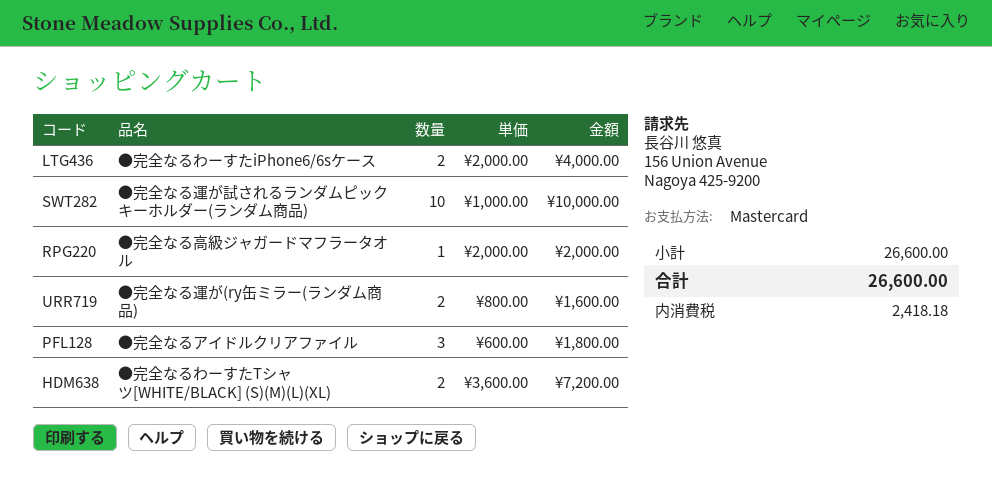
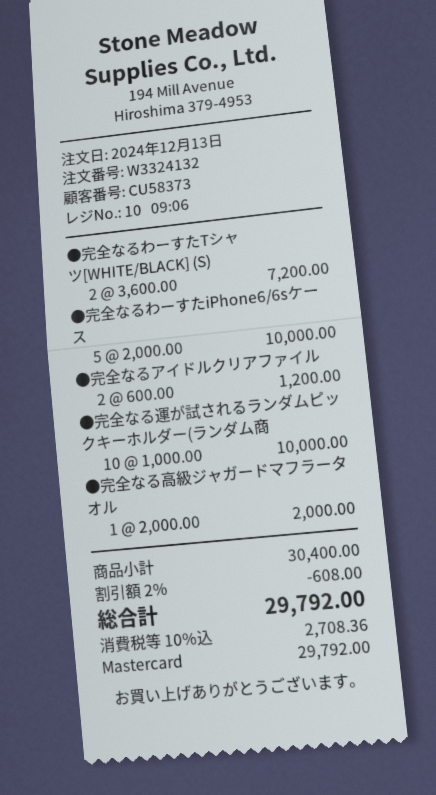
●完全なるわーすたiPhone6/6sケース: 2 x 2000.00 = 4000.00 -> 5 x 2000.00 = 10000.00
●完全なる運が(ry缶ミラー(ランダム商品): 2 x 800.00 = 1600.00 -> none
●完全なるアイドルクリアファイル: 3 x 600.00 = 1800.00 -> 2 x 600.00 = 1200.00
subtotal: 26600.00 -> 30400.00
discount: none -> 2% = 608.00
tax: 2418.18 -> 2708.36
total: 26600.00 -> 29792.00

